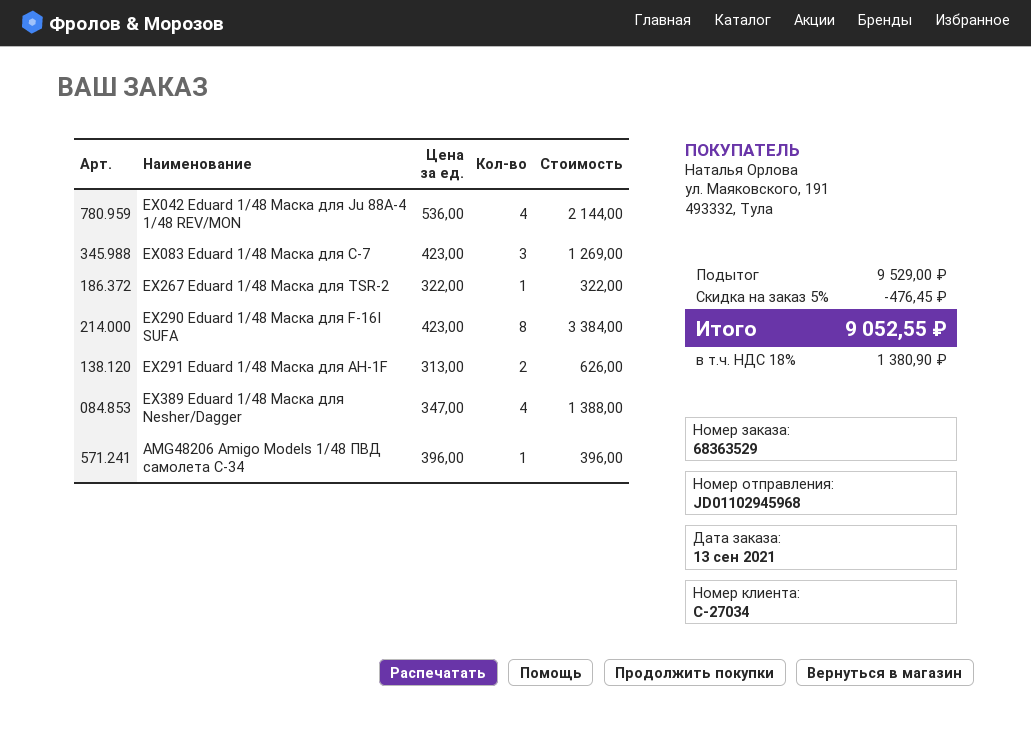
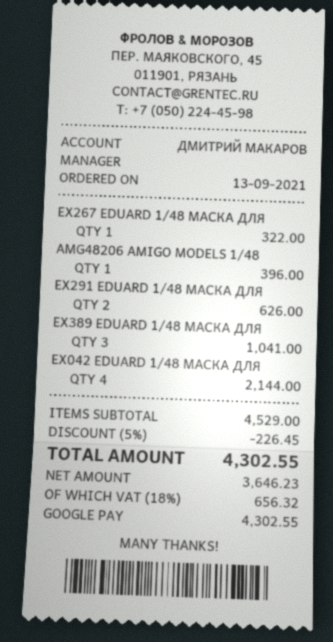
EX083 Eduard 1/48 Маска для С-7: 3 for 1269.00 -> none
EX290 Eduard 1/48 Маска для F-16I SUFA: 8 for 3384.00 -> none
EX389 Eduard 1/48 Маска для Nesher/Dagger: 4 for 1388.00 -> 3 for 1041.00
subtotal: 9529.00 -> 4529.00
discount: 5% = 476.45 -> 5% = 226.45
tax: 18% = 1380.90 -> 18% = 656.32
total: 9052.55 -> 4302.55

